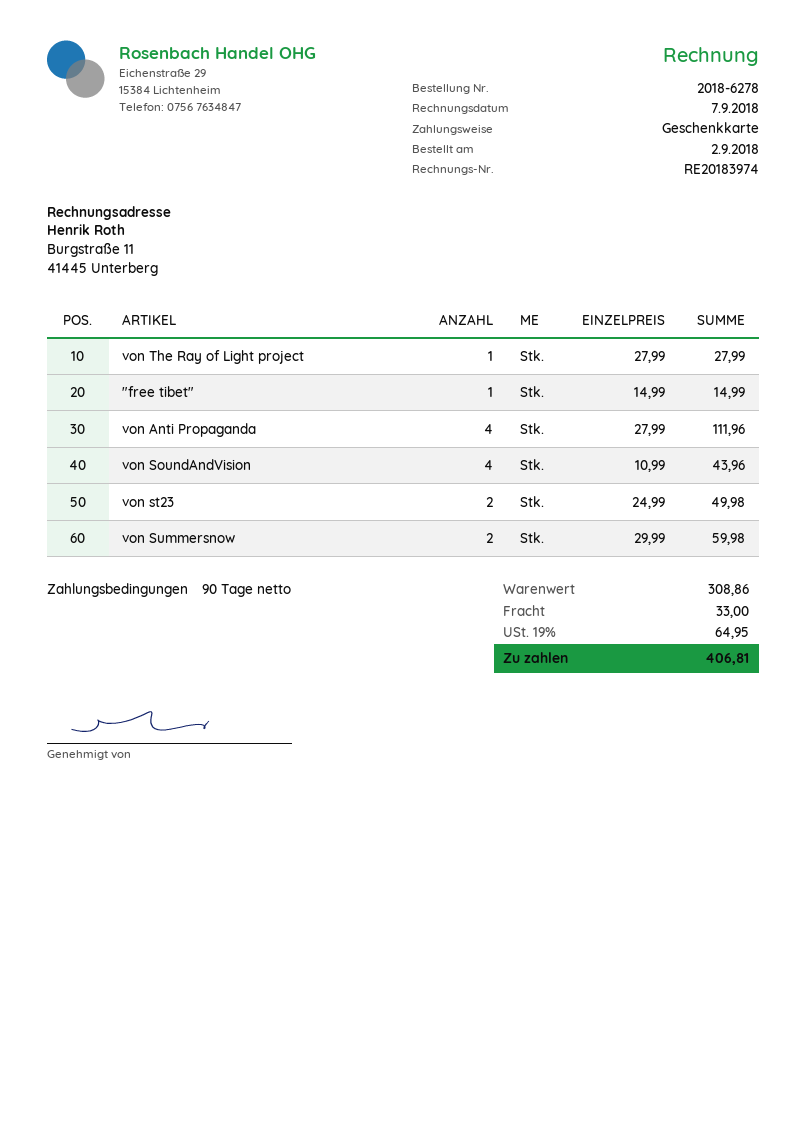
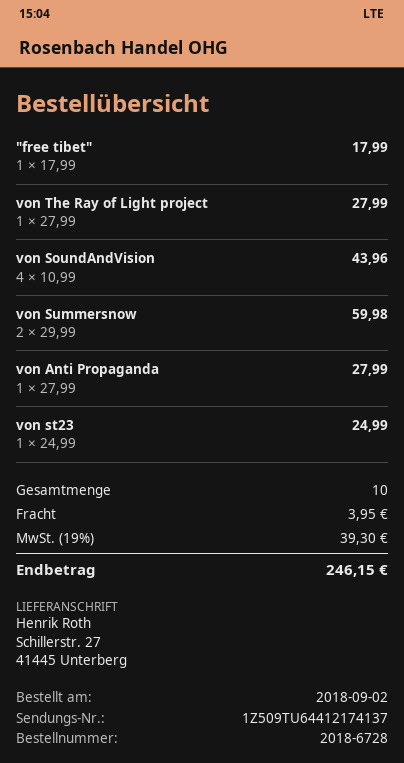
order number: 2018-6278 -> 2018-6728
"free tibet": 1 x 14.99 = 14.99 -> 1 x 17.99 = 17.99
von Anti Propaganda: 4 x 27.99 = 111.96 -> 1 x 27.99 = 27.99
von st23: 2 x 24.99 = 49.98 -> 1 x 24.99 = 24.99
shipping: 33.00 -> 3.95
tax: 19% = 64.95 -> 19% = 39.30
total: 406.81 -> 246.15

